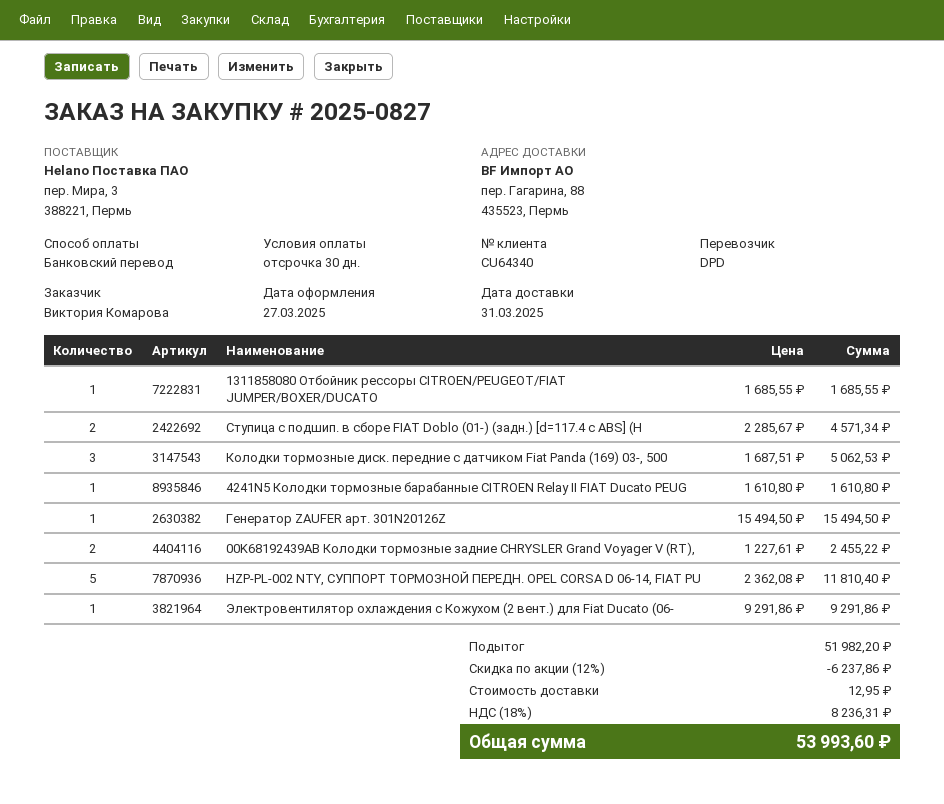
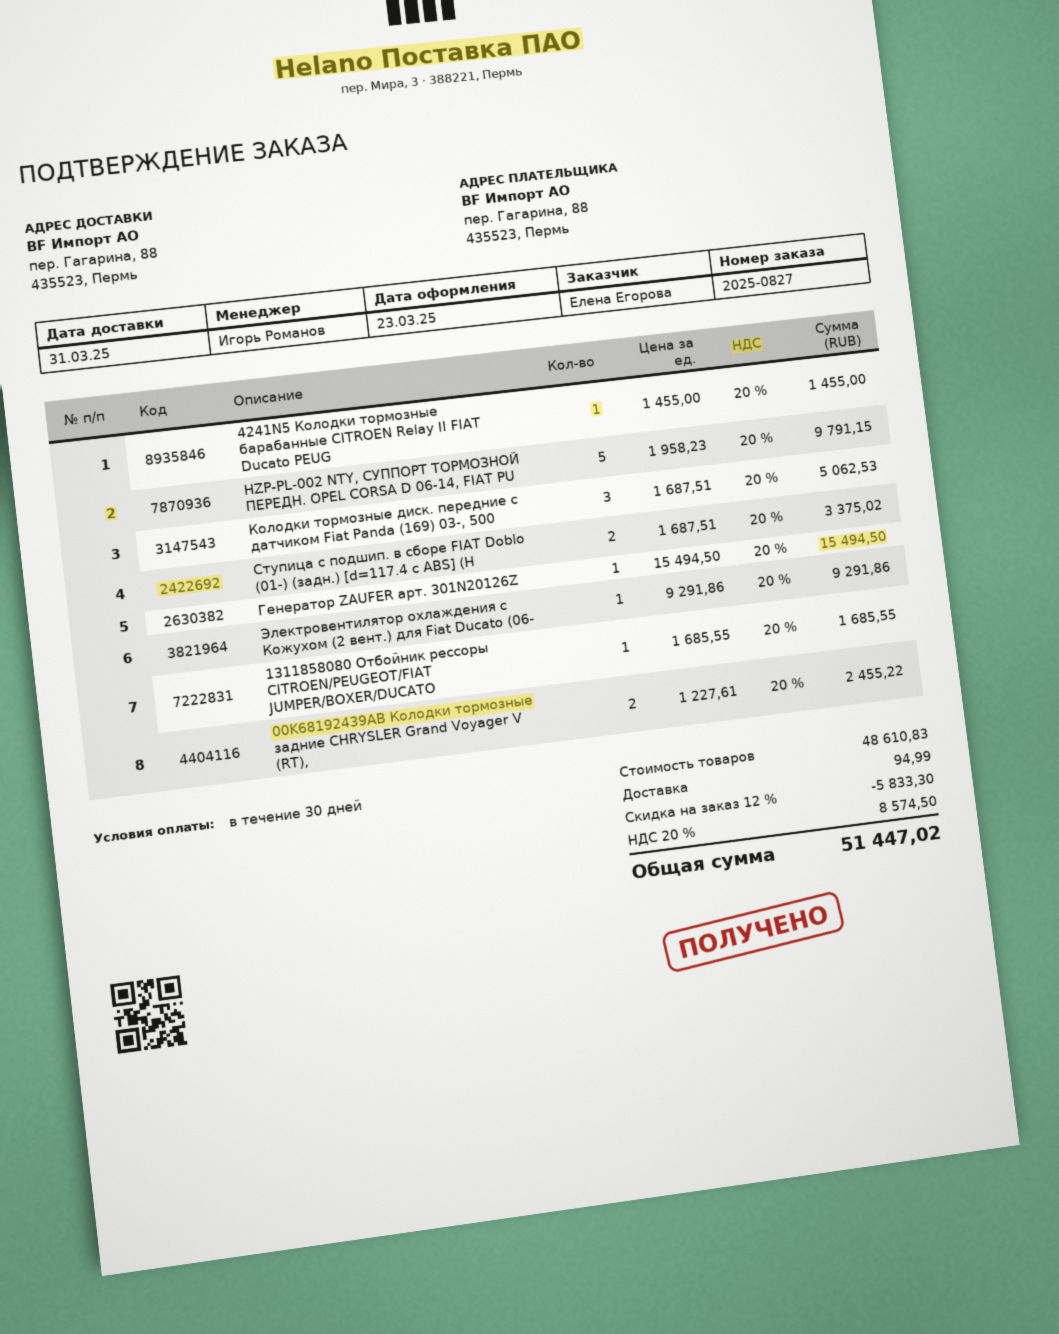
order date: 2025-03-27 -> 2025-03-23
ordered by: Виктория Комарова -> Елена Егорова
Ступица с подшип. в сборе FIAT Doblo (01-) (задн.) [d=117.4 с ABS] (H: 2 x 2285.67 = 4571.34 -> 2 x 1687.51 = 3375.02
4241N5 Колодки тормозные барабанные CITROEN Relay II FIAT Ducato PEUG: 1 x 1610.80 = 1610.80 -> 1 x 1455.00 = 1455.00
HZP-PL-002 NTY, СУППОРТ ТОРМОЗНОЙ ПЕРЕДН. OPEL CORSA D 06-14, FIAT PU: 5 x 2362.08 = 11810.40 -> 5 x 1958.23 = 9791.15
subtotal: 51982.20 -> 48610.83
discount: 12% = 6237.86 -> 12% = 5833.30
shipping: 12.95 -> 94.99
tax: 18% = 8236.31 -> 20% = 8574.50
total: 53993.60 -> 51447.02

